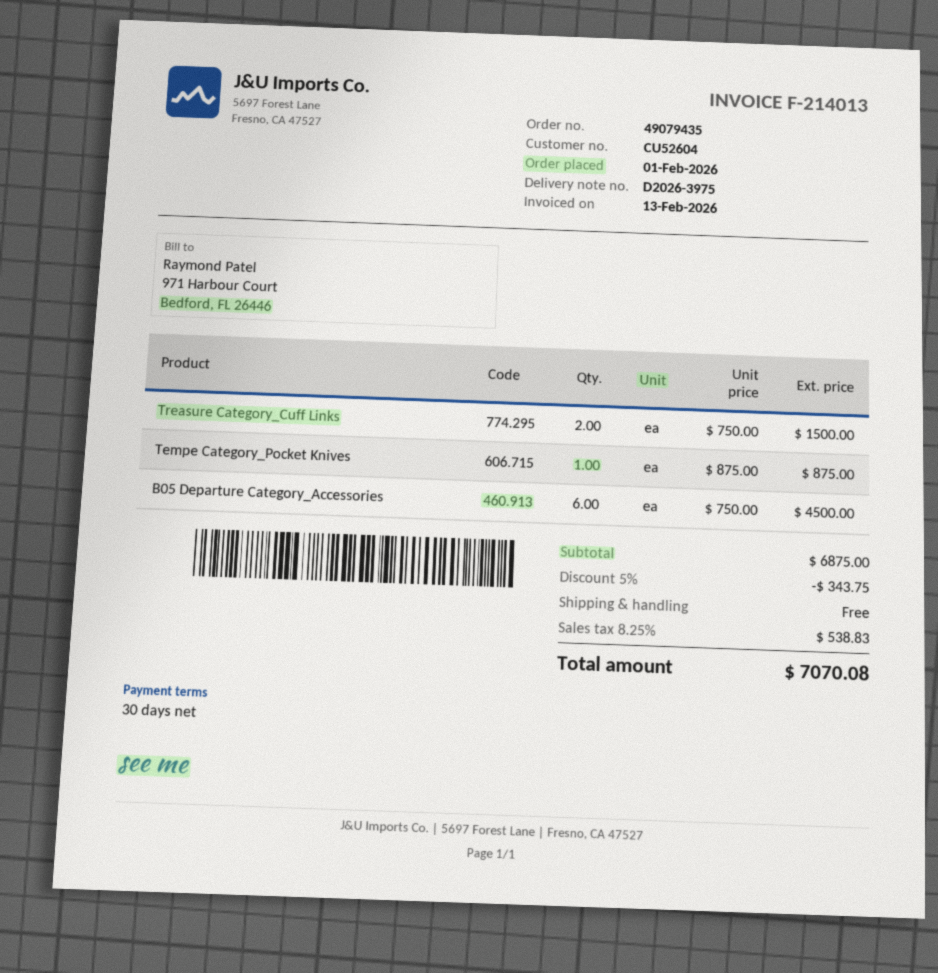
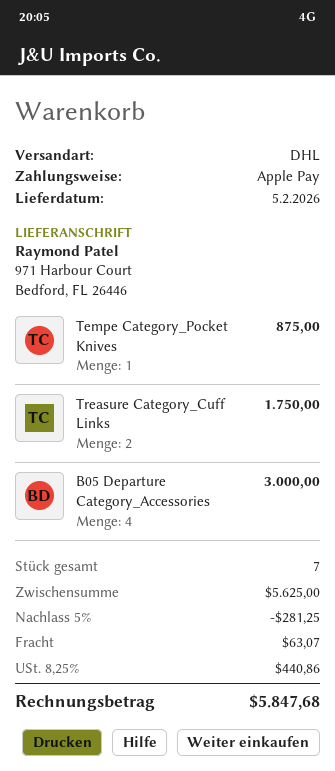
Treasure Category_Cuff Links: 2 for 1500.00 -> 2 for 1750.00
B05 Departure Category_Accessories: 6 for 4500.00 -> 4 for 3000.00
subtotal: 6875.00 -> 5625.00
discount: 5% = 343.75 -> 5% = 281.25
shipping: 0.00 -> 63.07
tax: 8.25% = 538.83 -> 8.25% = 440.86
total: 7070.08 -> 5847.68

